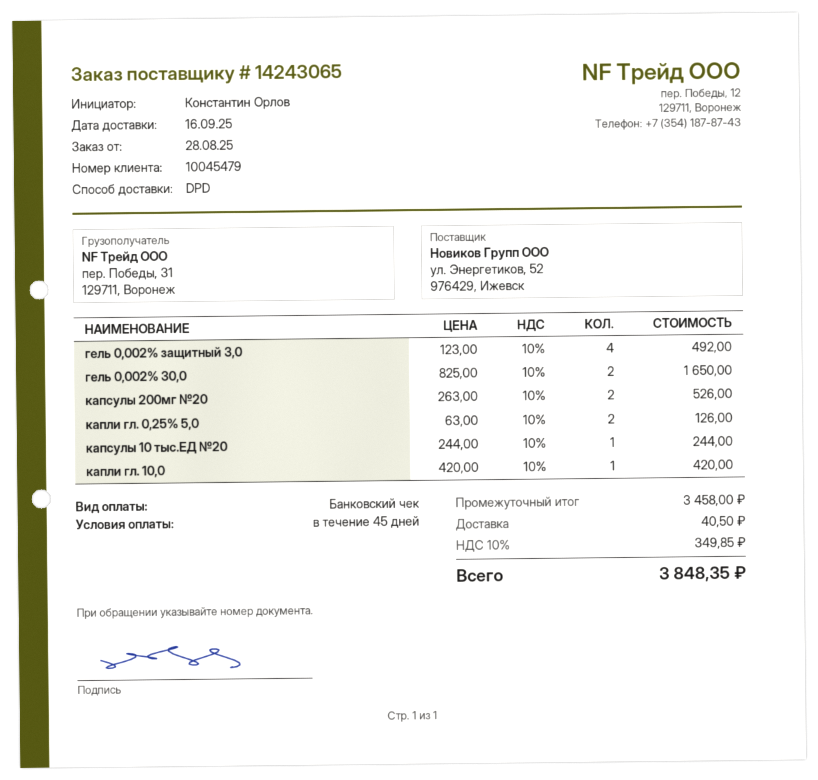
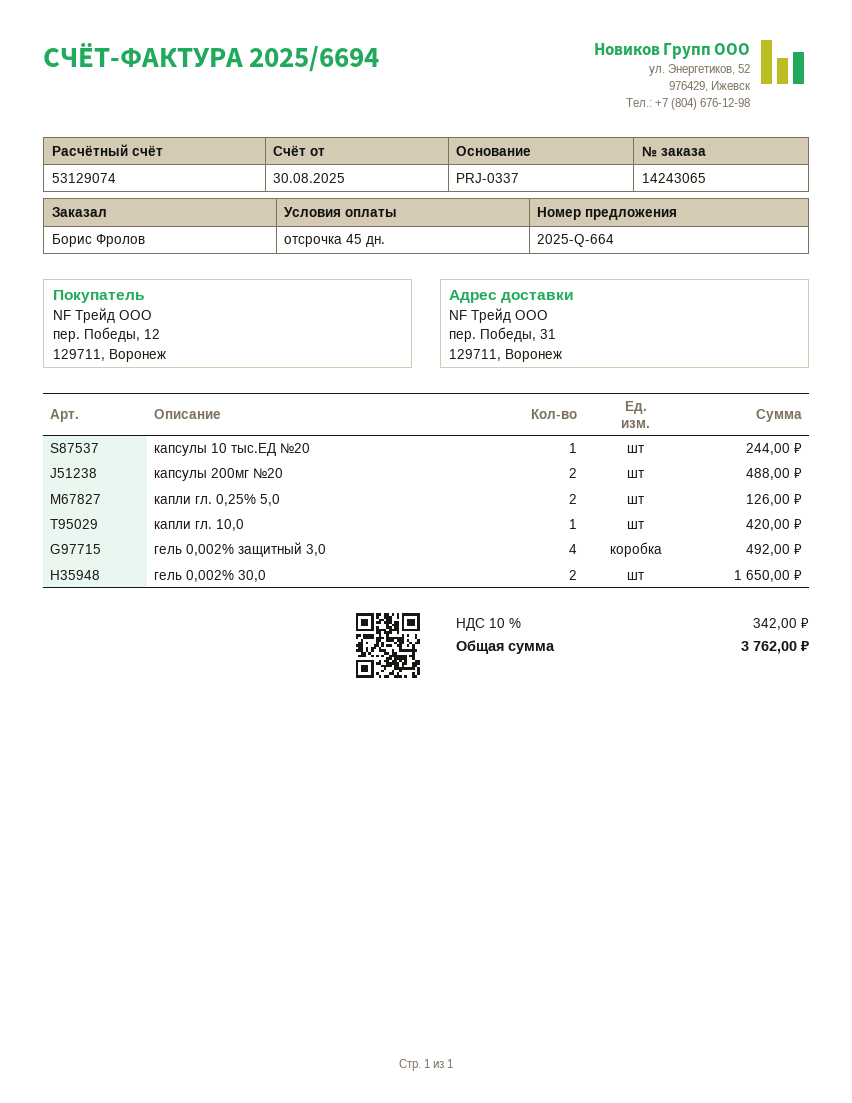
ordered by: Константин Орлов -> Борис Фролов
капсулы 200мг №20: 2 for 526.00 -> 2 for 488.00
shipping: 40.50 -> none
tax: 10% = 349.85 -> 10% = 342.00
total: 3848.35 -> 3762.00

